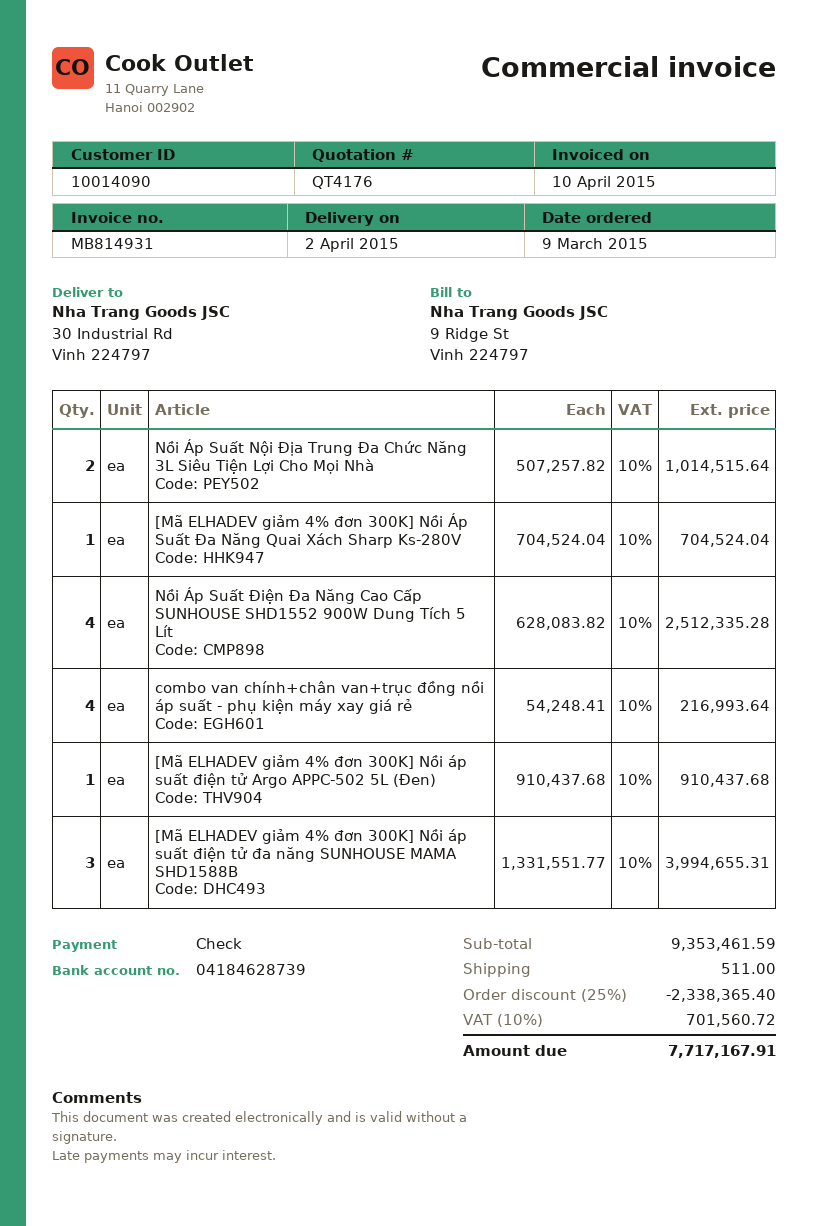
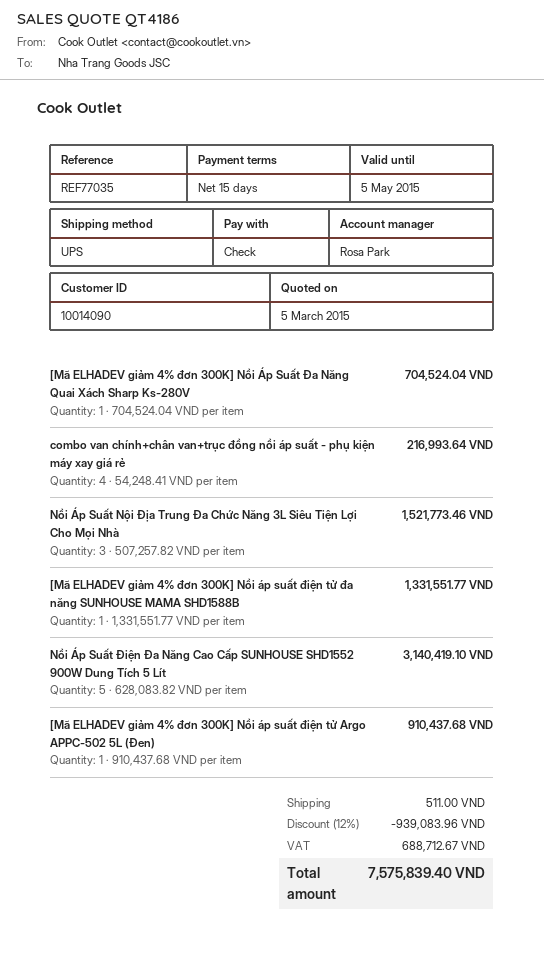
quote number: QT4176 -> QT4186
Nồi Áp Suất Nội Địa Trung Đa Chức Năng 3L Siêu Tiện Lợi Cho Mọi Nhà: 2 x 507257.82 = 1014515.64 -> 3 x 507257.82 = 1521773.46
Nồi Áp Suất Điện Đa Năng Cao Cấp SUNHOUSE SHD1552 900W Dung Tích 5 Lít: 4 x 628083.82 = 2512335.28 -> 5 x 628083.82 = 3140419.10
[Mã ELHADEV giảm 4% đơn 300K] Nồi áp suất điện tử đa năng SUNHOUSE MAMA SHD1588B: 3 x 1331551.77 = 3994655.31 -> 1 x 1331551.77 = 1331551.77
discount: 25% = 2338365.40 -> 12% = 939083.96
tax: 701560.72 -> 688712.67
total: 7717167.91 -> 7575839.40

